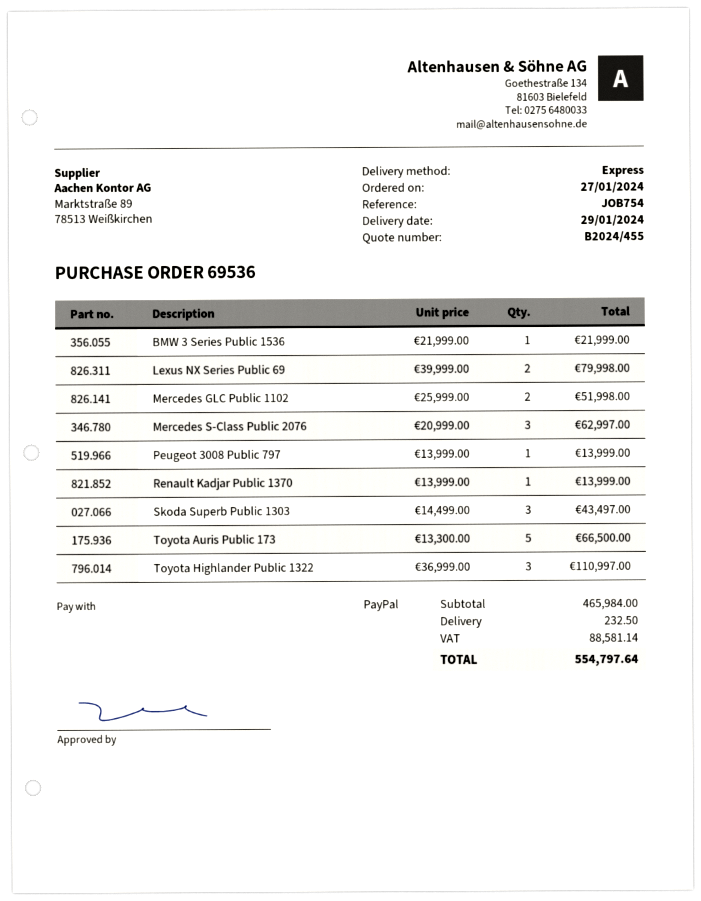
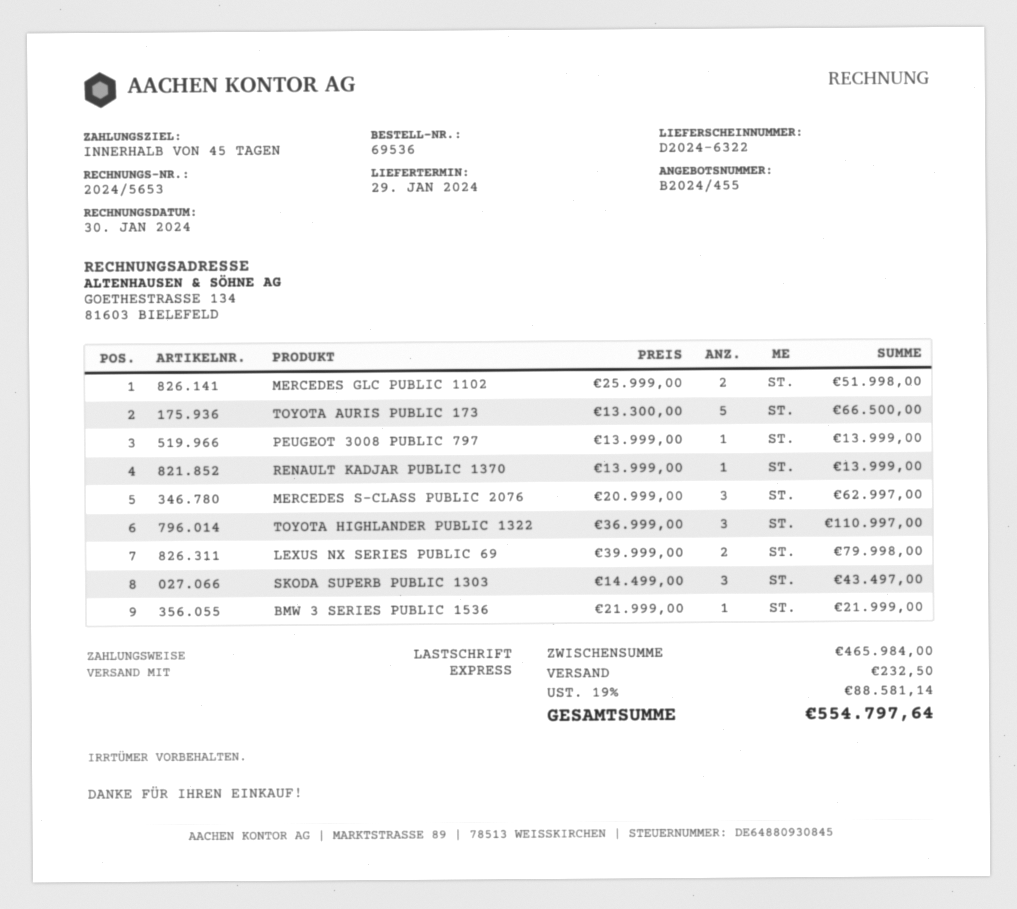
payment method: PayPal -> direct debit

